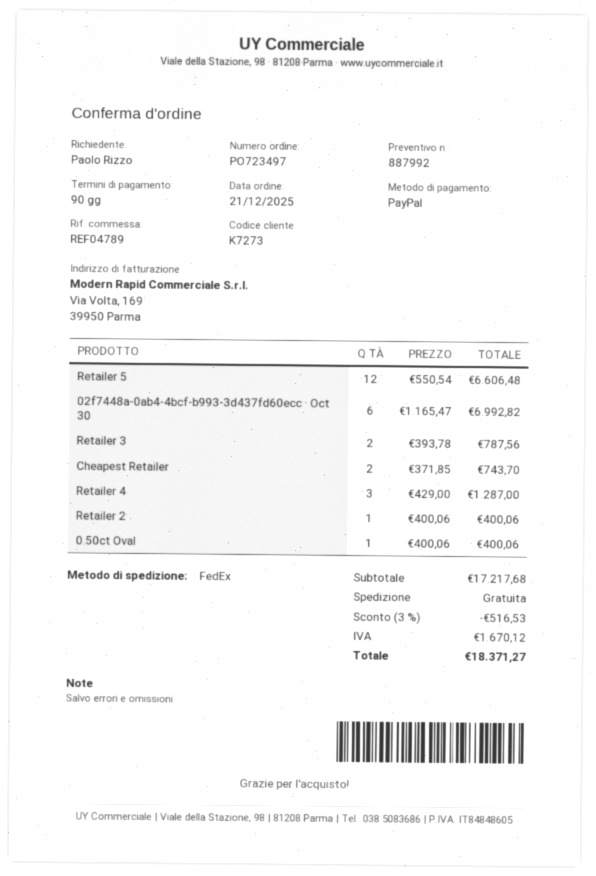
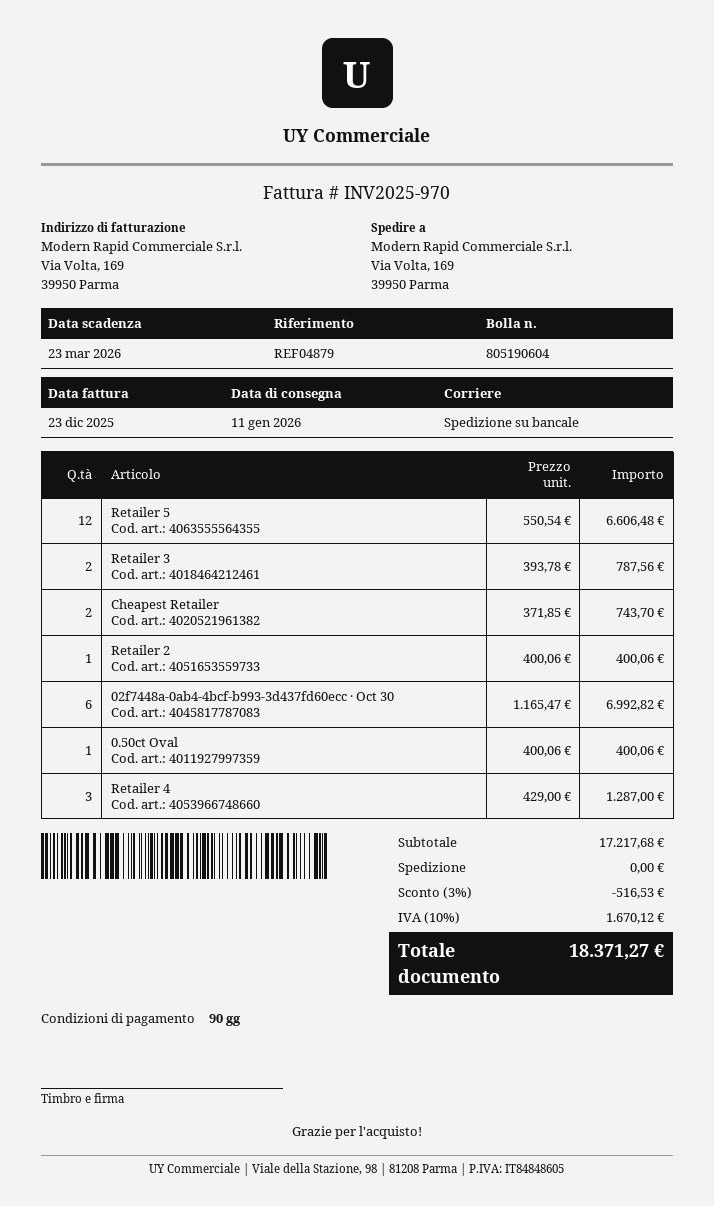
reference: REF04789 -> REF04879
shipping method: FedEx -> pallet freight

